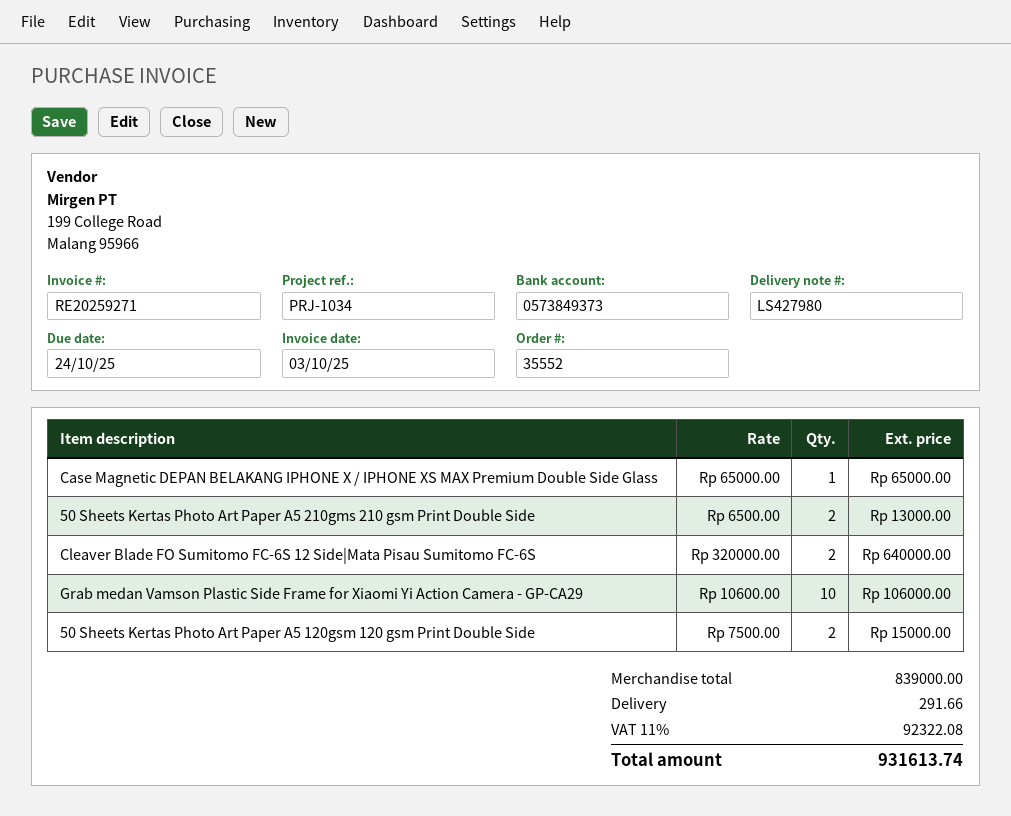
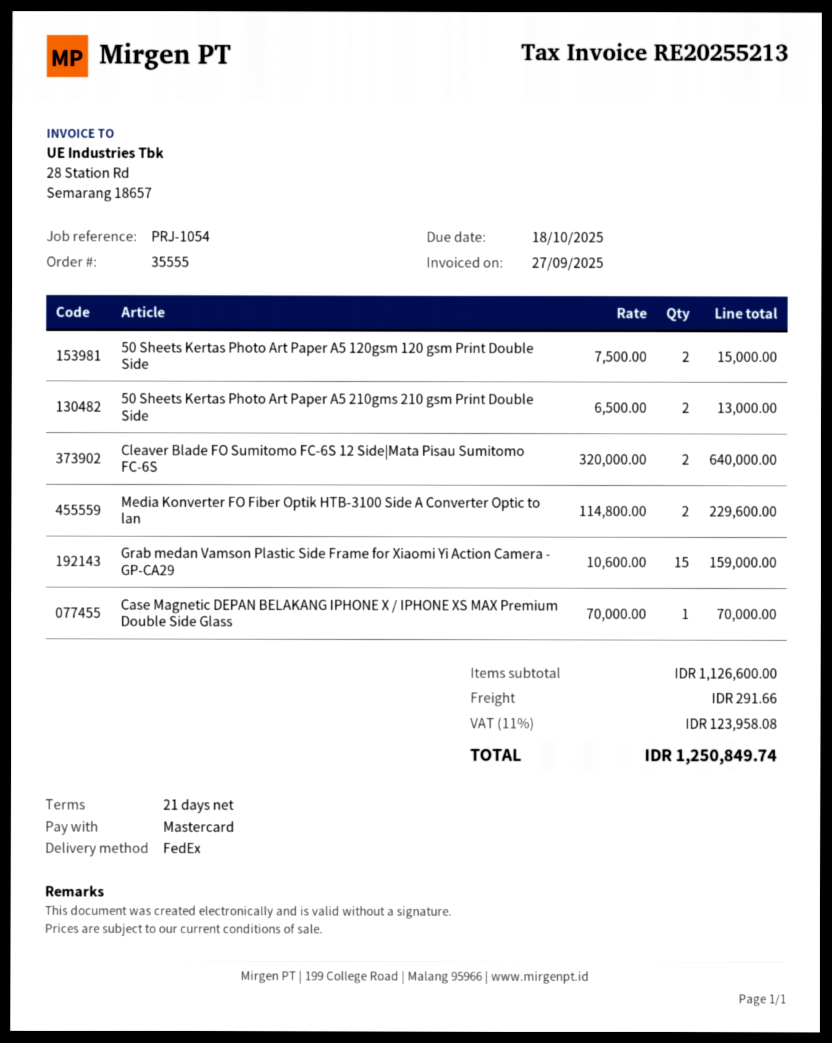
order number: 35552 -> 35555
invoice number: RE20259271 -> RE20255213
invoice date: 2025-10-03 -> 2025-09-27
due date: 2025-10-24 -> 2025-10-18
reference: PRJ-1034 -> PRJ-1054
Case Magnetic DEPAN BELAKANG IPHONE X / IPHONE XS MAX Premium Double Side Glass: 1 x 65000.00 = 65000.00 -> 1 x 70000.00 = 70000.00
Grab medan Vamson Plastic Side Frame for Xiaomi Yi Action Camera - GP-CA29: 10 x 10600.00 = 106000.00 -> 15 x 10600.00 = 159000.00
Media Konverter FO Fiber Optik HTB-3100 Side A Converter Optic to lan: none -> 2 x 114800.00 = 229600.00
subtotal: 839000.00 -> 1126600.00
tax: 11% = 92322.08 -> 11% = 123958.08
total: 931613.74 -> 1250849.74

